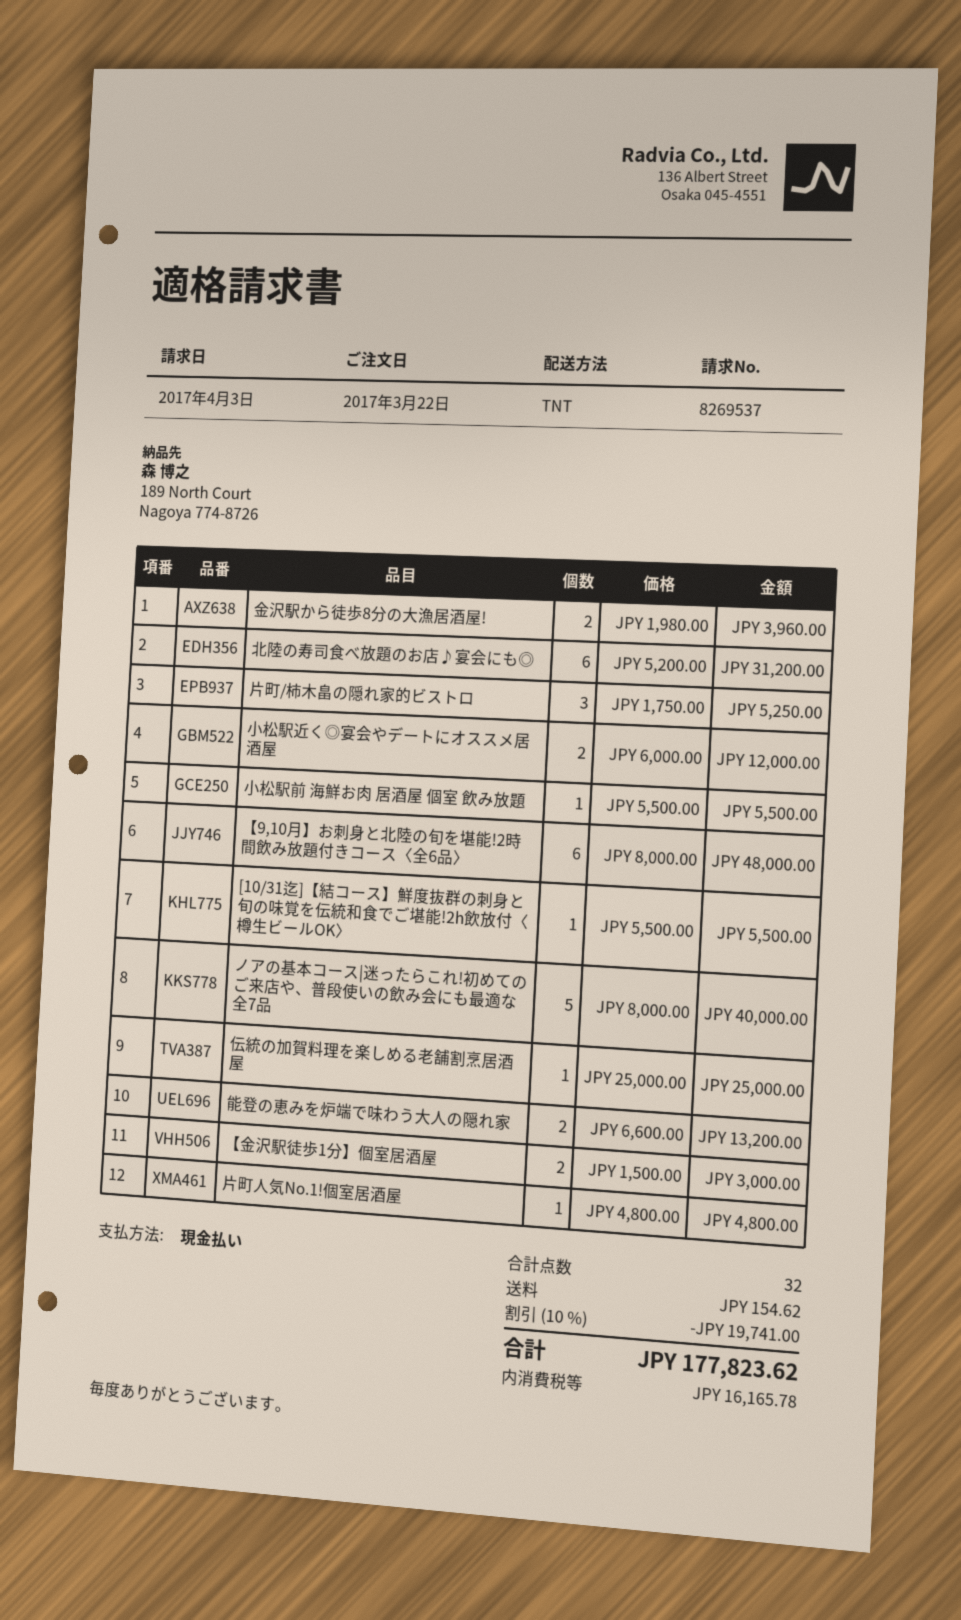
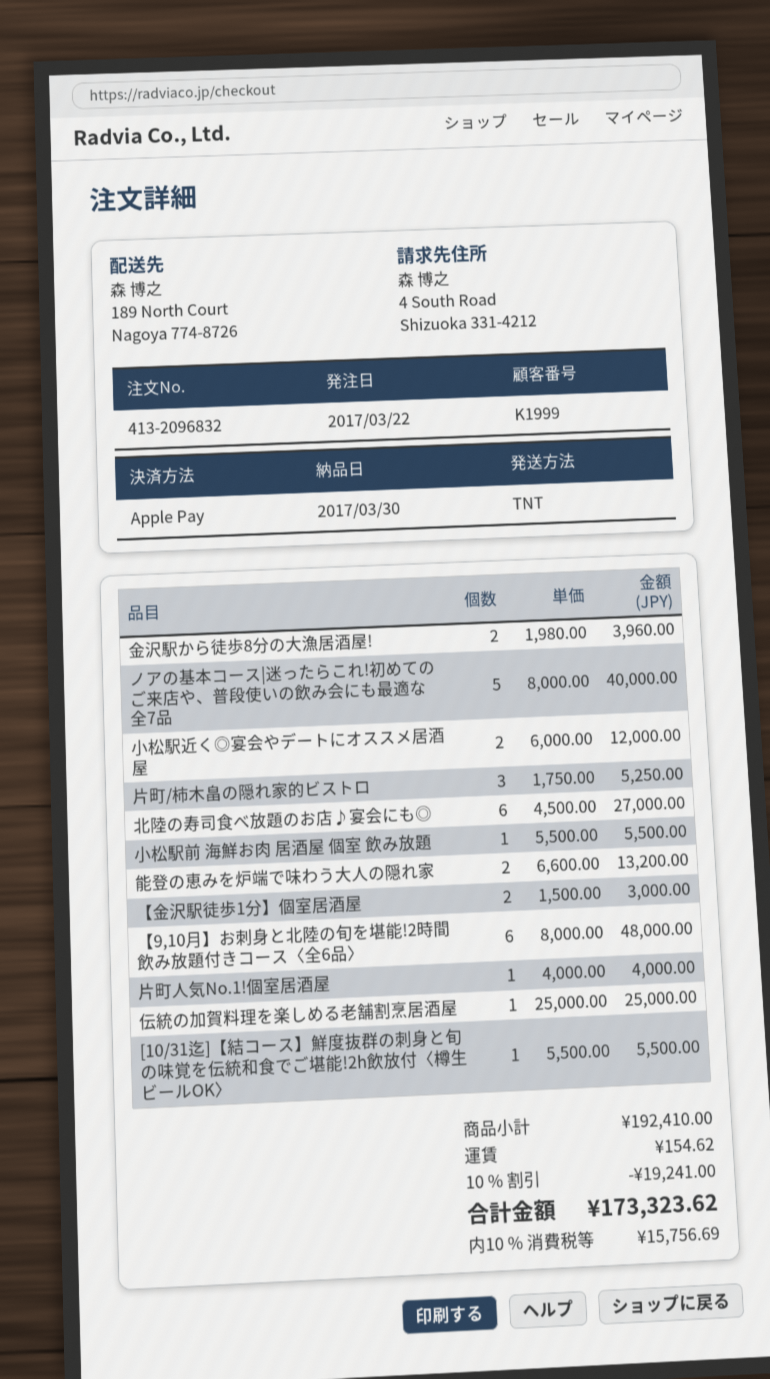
payment method: cash -> Apple Pay
北陸の寿司食べ放題のお店♪宴会にも◎: 6 x 5200.00 = 31200.00 -> 6 x 4500.00 = 27000.00
片町人気No.1!個室居酒屋: 1 x 4800.00 = 4800.00 -> 1 x 4000.00 = 4000.00
discount: 10% = 19741.00 -> 10% = 19241.00
tax: 16165.78 -> 15756.69
total: 177823.62 -> 173323.62

